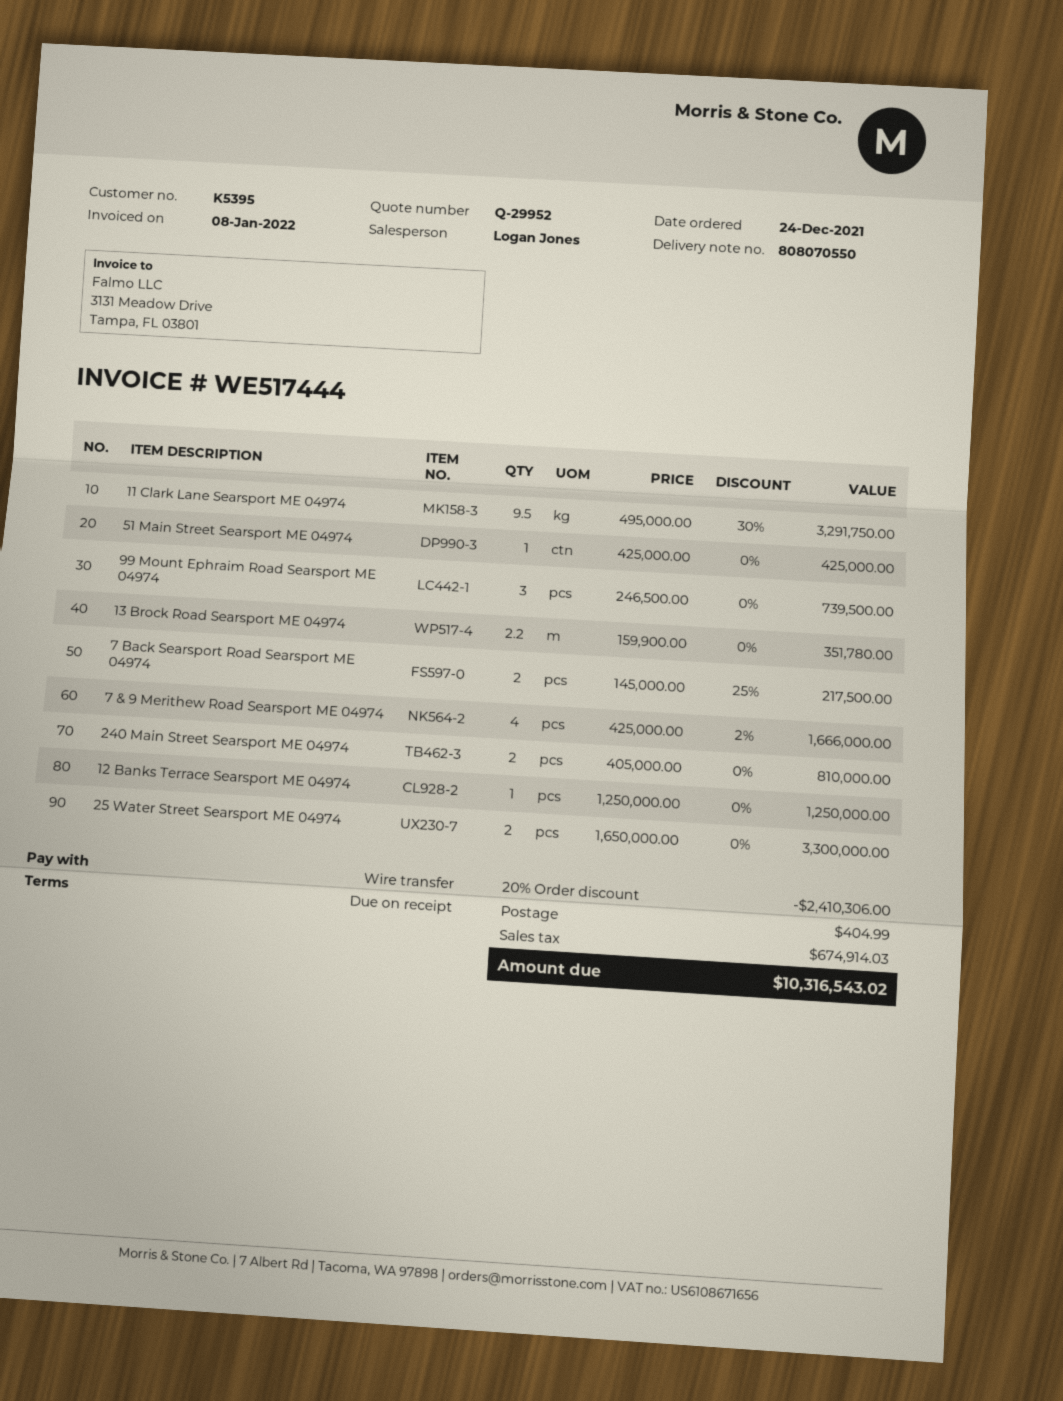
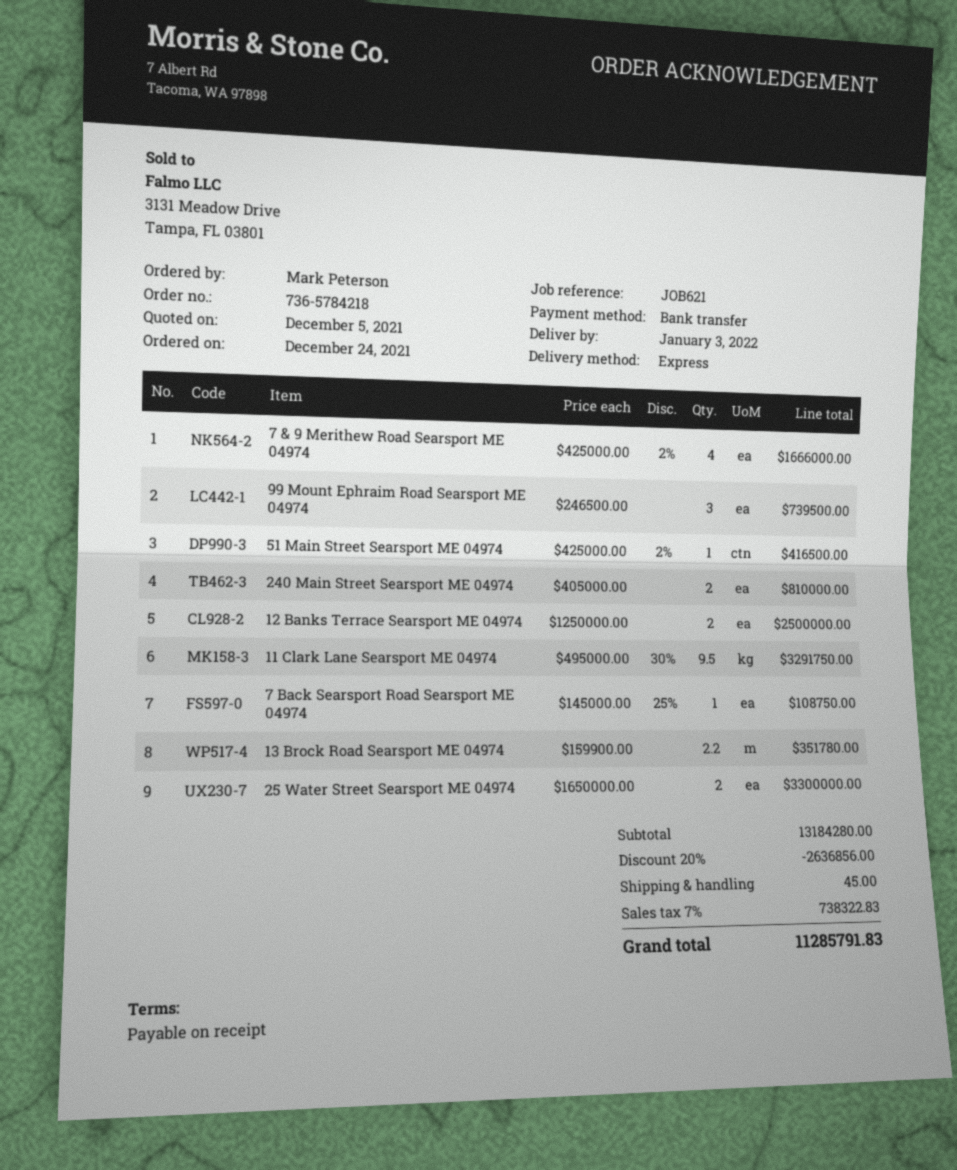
51 Main Street Searsport ME 04974: 1 x 425000.00 = 425000.00 -> 1 x 425000.00 - 2% = 416500.00
7 Back Searsport Road Searsport ME 04974: 2 x 145000.00 - 25% = 217500.00 -> 1 x 145000.00 - 25% = 108750.00
12 Banks Terrace Searsport ME 04974: 1 x 1250000.00 = 1250000.00 -> 2 x 1250000.00 = 2500000.00
discount: 20% = 2410306.00 -> 20% = 2636856.00
shipping: 404.99 -> 45.00
tax: 674914.03 -> 738322.83
total: 10316543.02 -> 11285791.83

